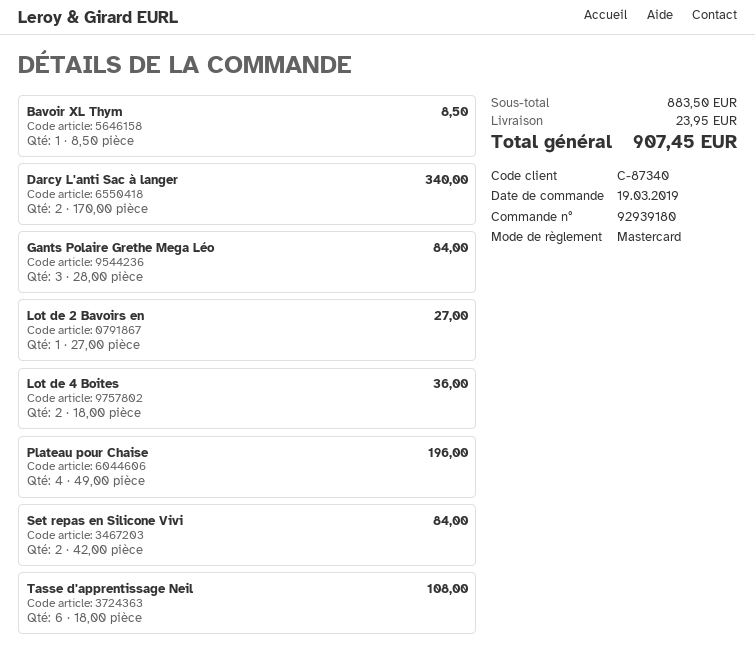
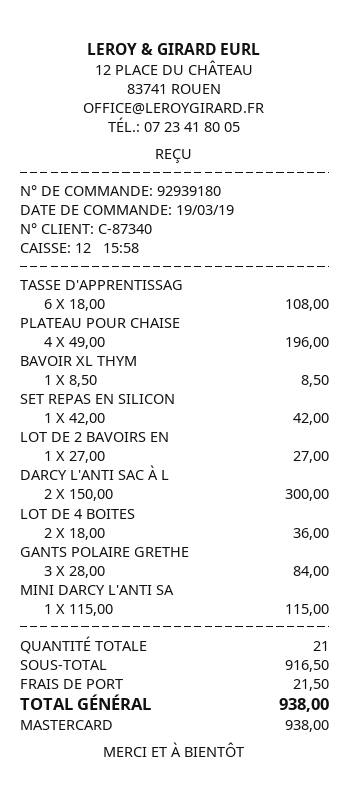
Darcy L'anti Sac à langer: 2 x 170.00 = 340.00 -> 2 x 150.00 = 300.00
Set repas en Silicone Vivi: 2 x 42.00 = 84.00 -> 1 x 42.00 = 42.00
MINI DARCY L'ANTI SA: none -> 1 x 115.00 = 115.00
subtotal: 883.50 -> 916.50
shipping: 23.95 -> 21.50
total: 907.45 -> 938.00

